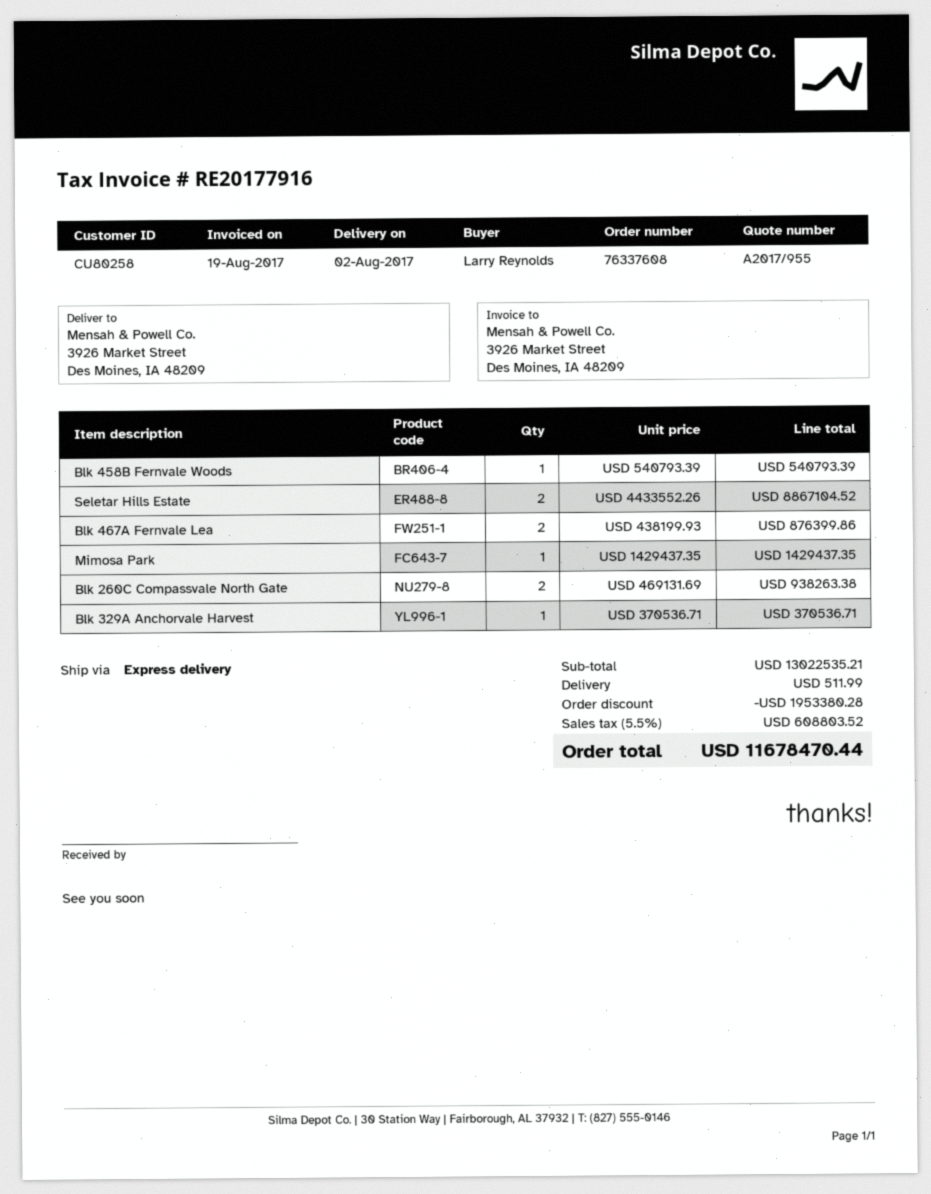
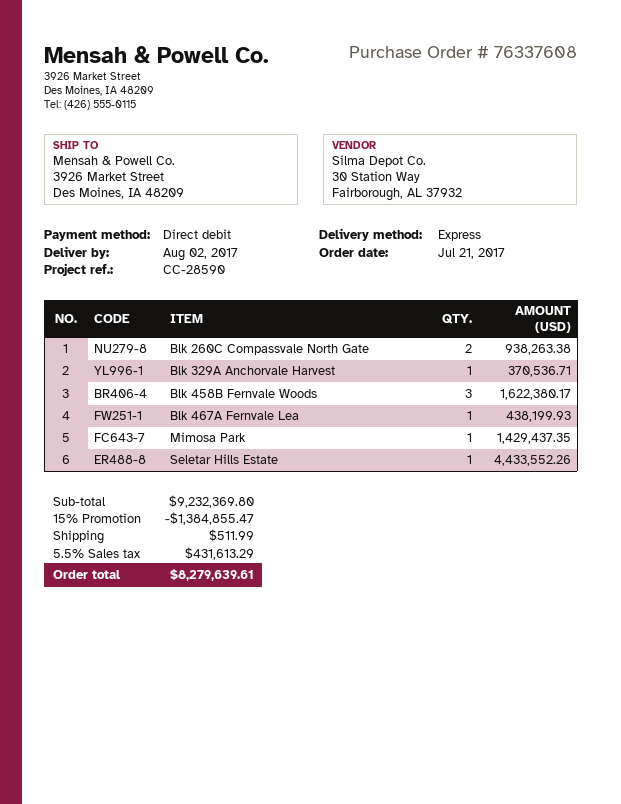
Blk 458B Fernvale Woods: 1 for 540793.39 -> 3 for 1622380.17
Seletar Hills Estate: 2 for 8867104.52 -> 1 for 4433552.26
Blk 467A Fernvale Lea: 2 for 876399.86 -> 1 for 438199.93
subtotal: 13022535.21 -> 9232369.80
discount: 1953380.28 -> 1384855.47
tax: 5.5% = 608803.52 -> 5.5% = 431613.29
total: 11678470.44 -> 8279639.61

